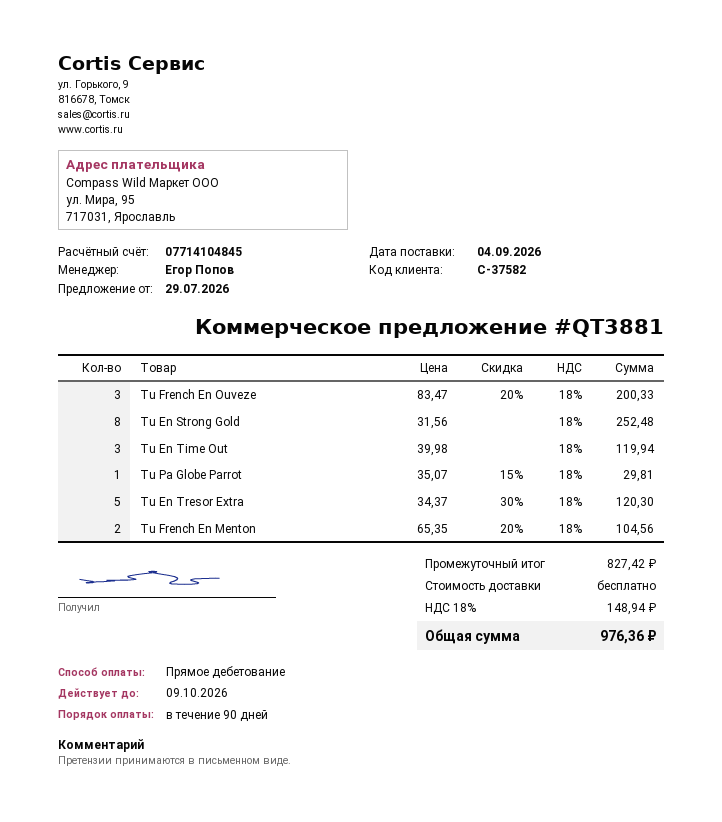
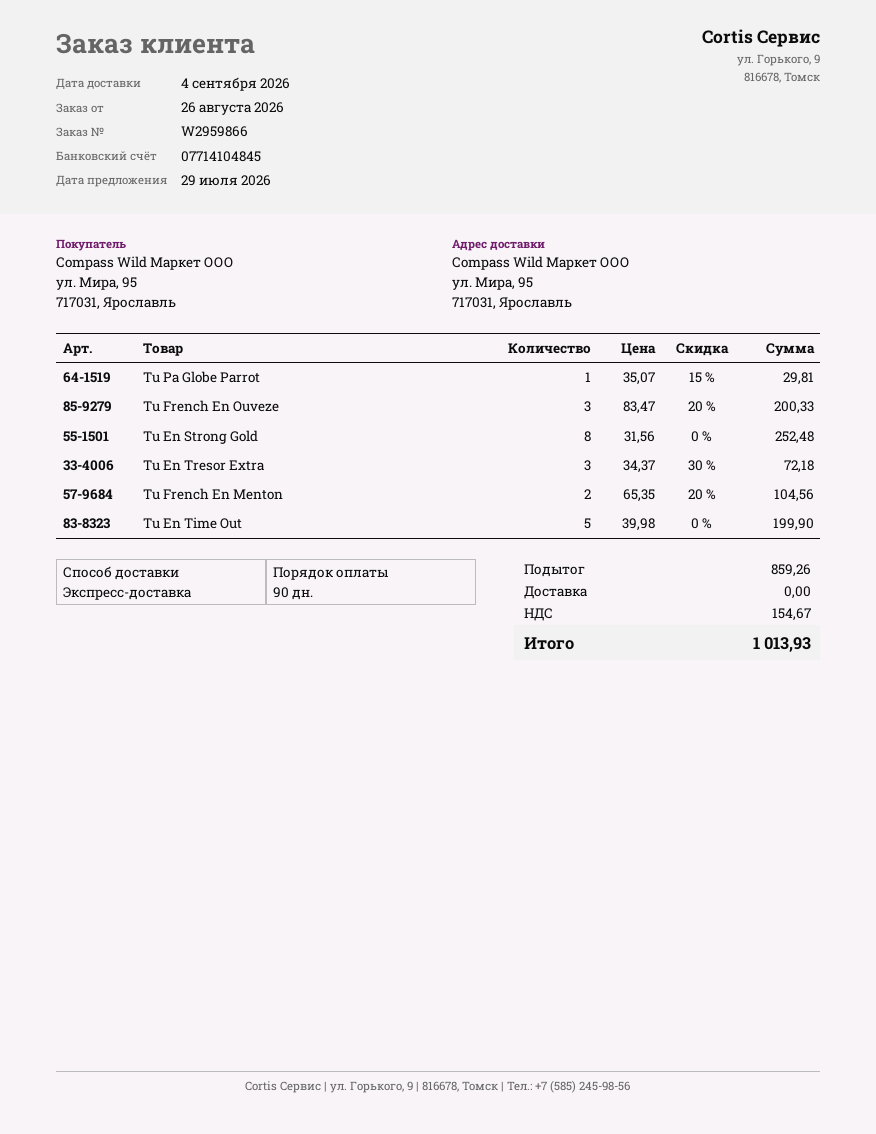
Tu En Time Out: 3 x 39.98 = 119.94 -> 5 x 39.98 = 199.90
Tu En Tresor Extra: 5 x 34.37 - 30% = 120.30 -> 3 x 34.37 - 30% = 72.18
subtotal: 827.42 -> 859.26
tax: 148.94 -> 154.67
total: 976.36 -> 1013.93

